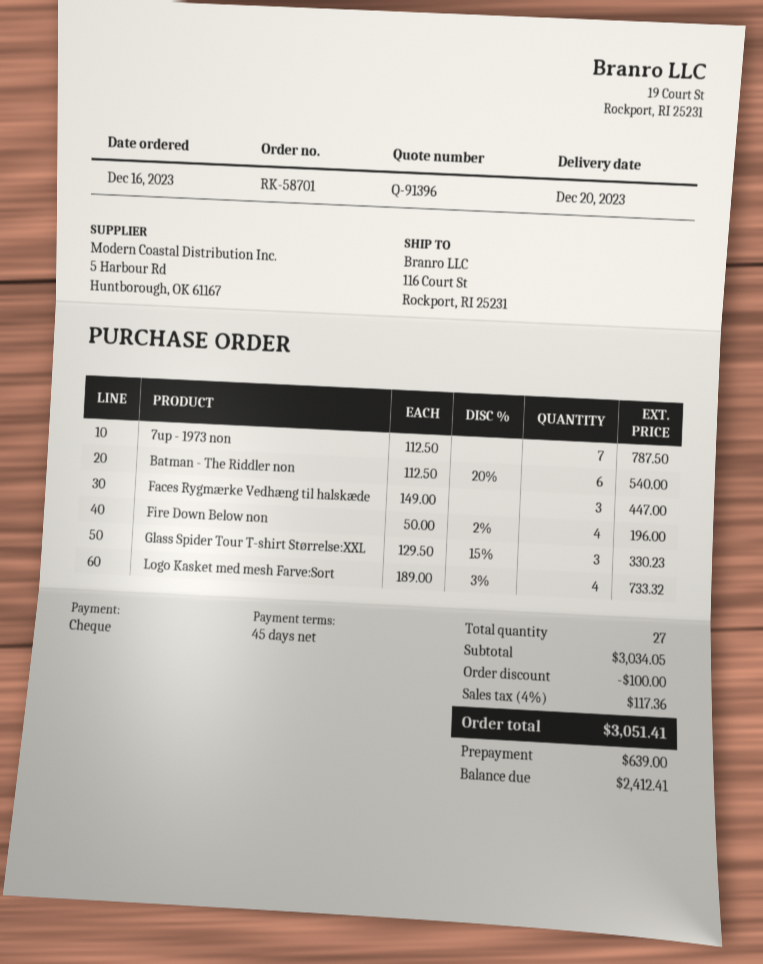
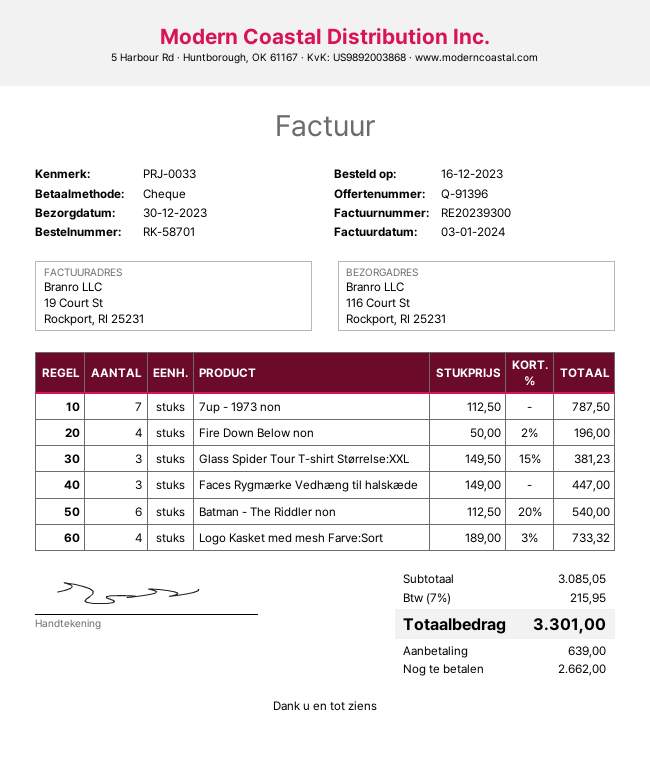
delivery date: 2023-12-20 -> 2023-12-30
Glass Spider Tour T-shirt Størrelse:XXL: 3 x 129.50 - 15% = 330.23 -> 3 x 149.50 - 15% = 381.23
subtotal: 3034.05 -> 3085.05
discount: 100.00 -> none
tax: 4% = 117.36 -> 7% = 215.95
total: 3051.41 -> 3301.00
balance: 2412.41 -> 2662.00

